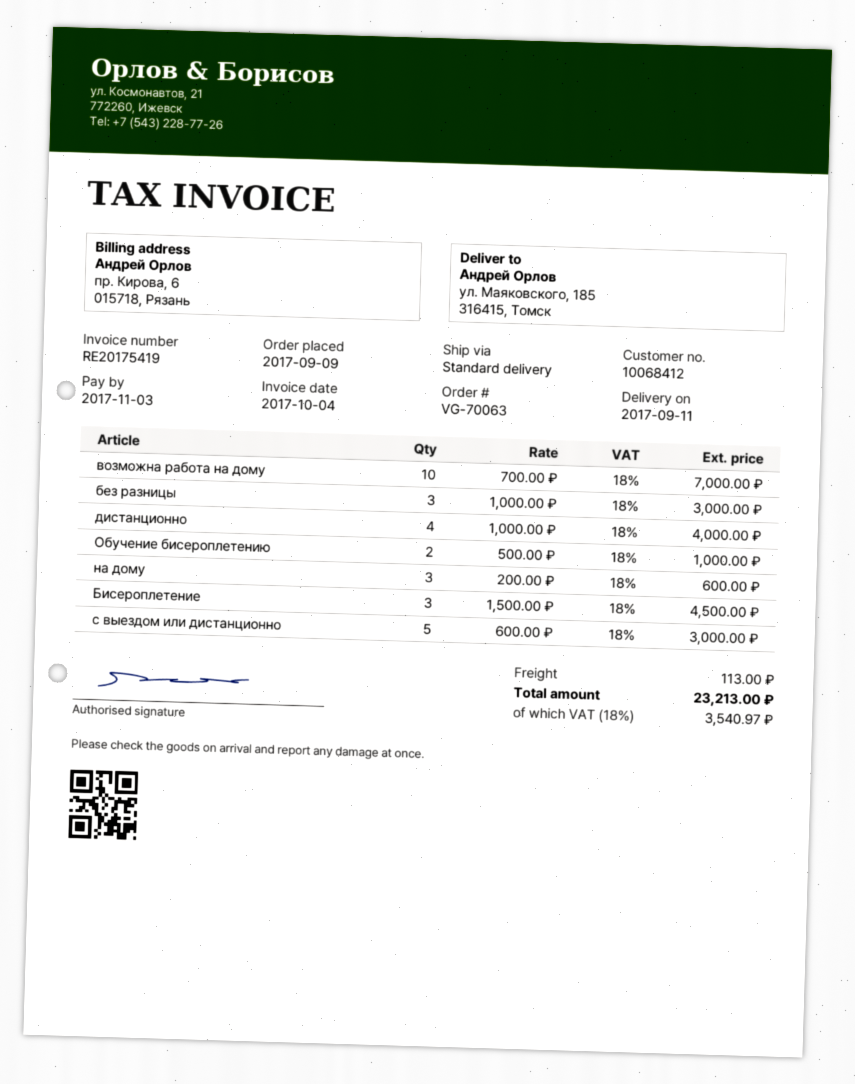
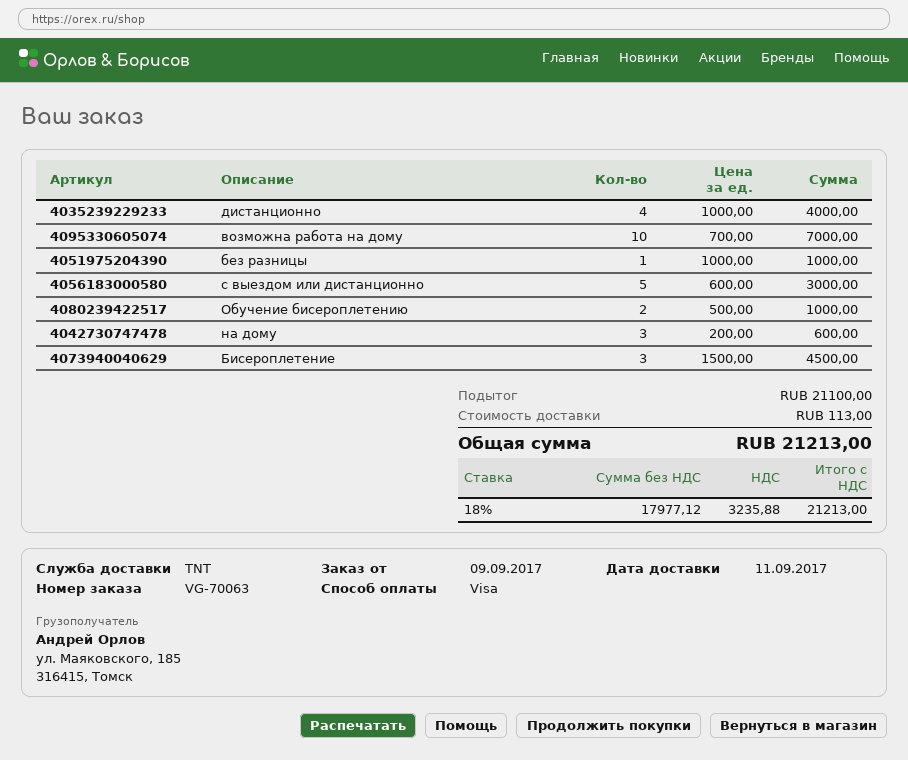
shipping method: standard -> TNT
без разницы: 3 x 1000.00 = 3000.00 -> 1 x 1000.00 = 1000.00
tax: 18% = 3540.97 -> 18% = 3235.88
total: 23213.00 -> 21213.00

